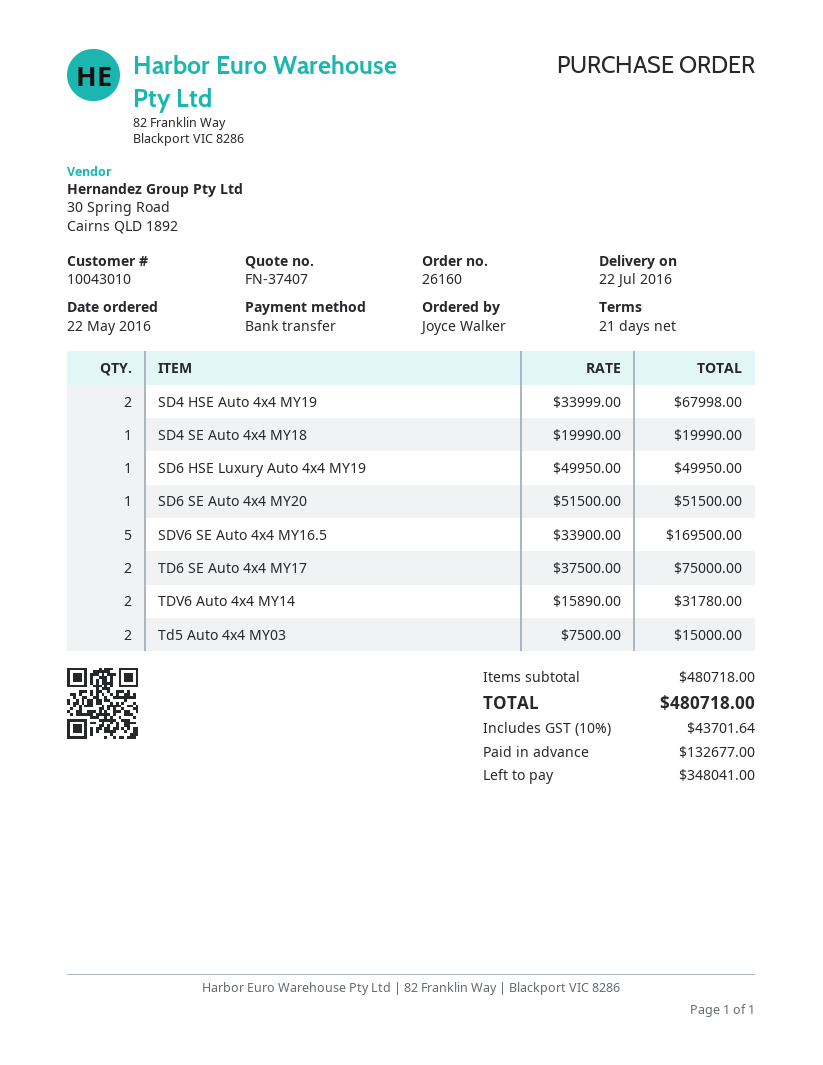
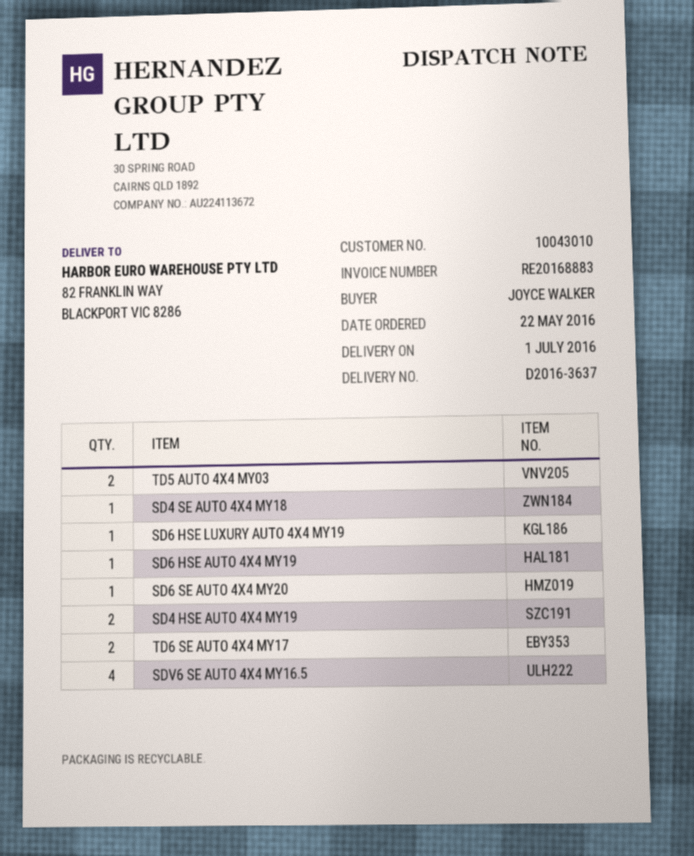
delivery date: 2016-07-22 -> 2016-07-01
SDV6 SE Auto 4x4 MY16.5: 5 -> 4
TDV6 Auto 4x4 MY14: 2 -> none
SD6 HSE AUTO 4X4 MY19: none -> 1

